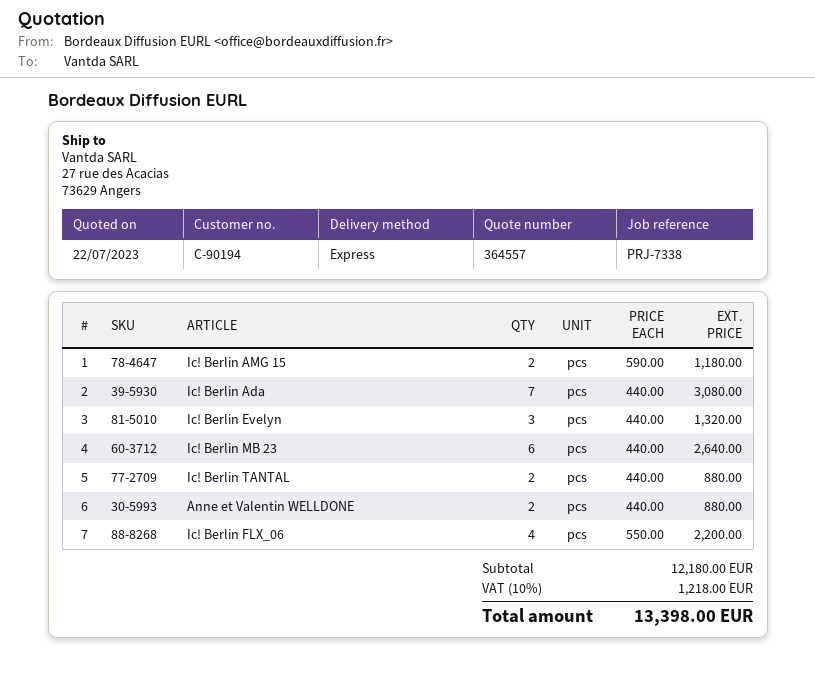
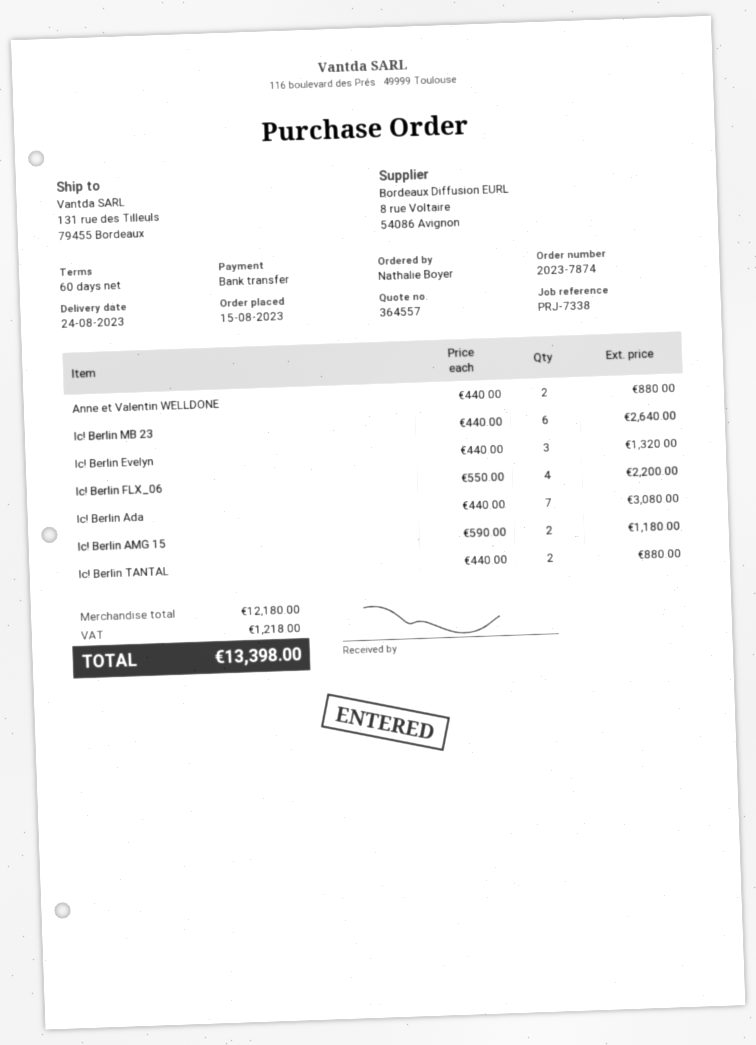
ship to: 27 rue des Acacias, 73629 Angers -> 131 rue des Tilleuls, 79455 Bordeaux

